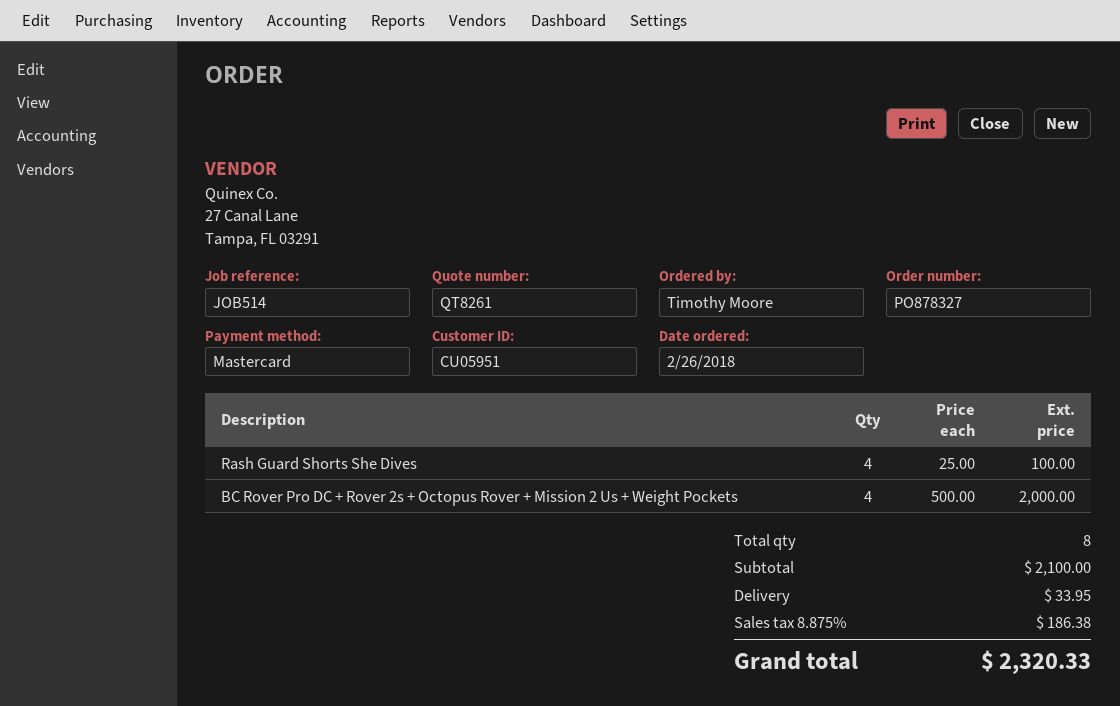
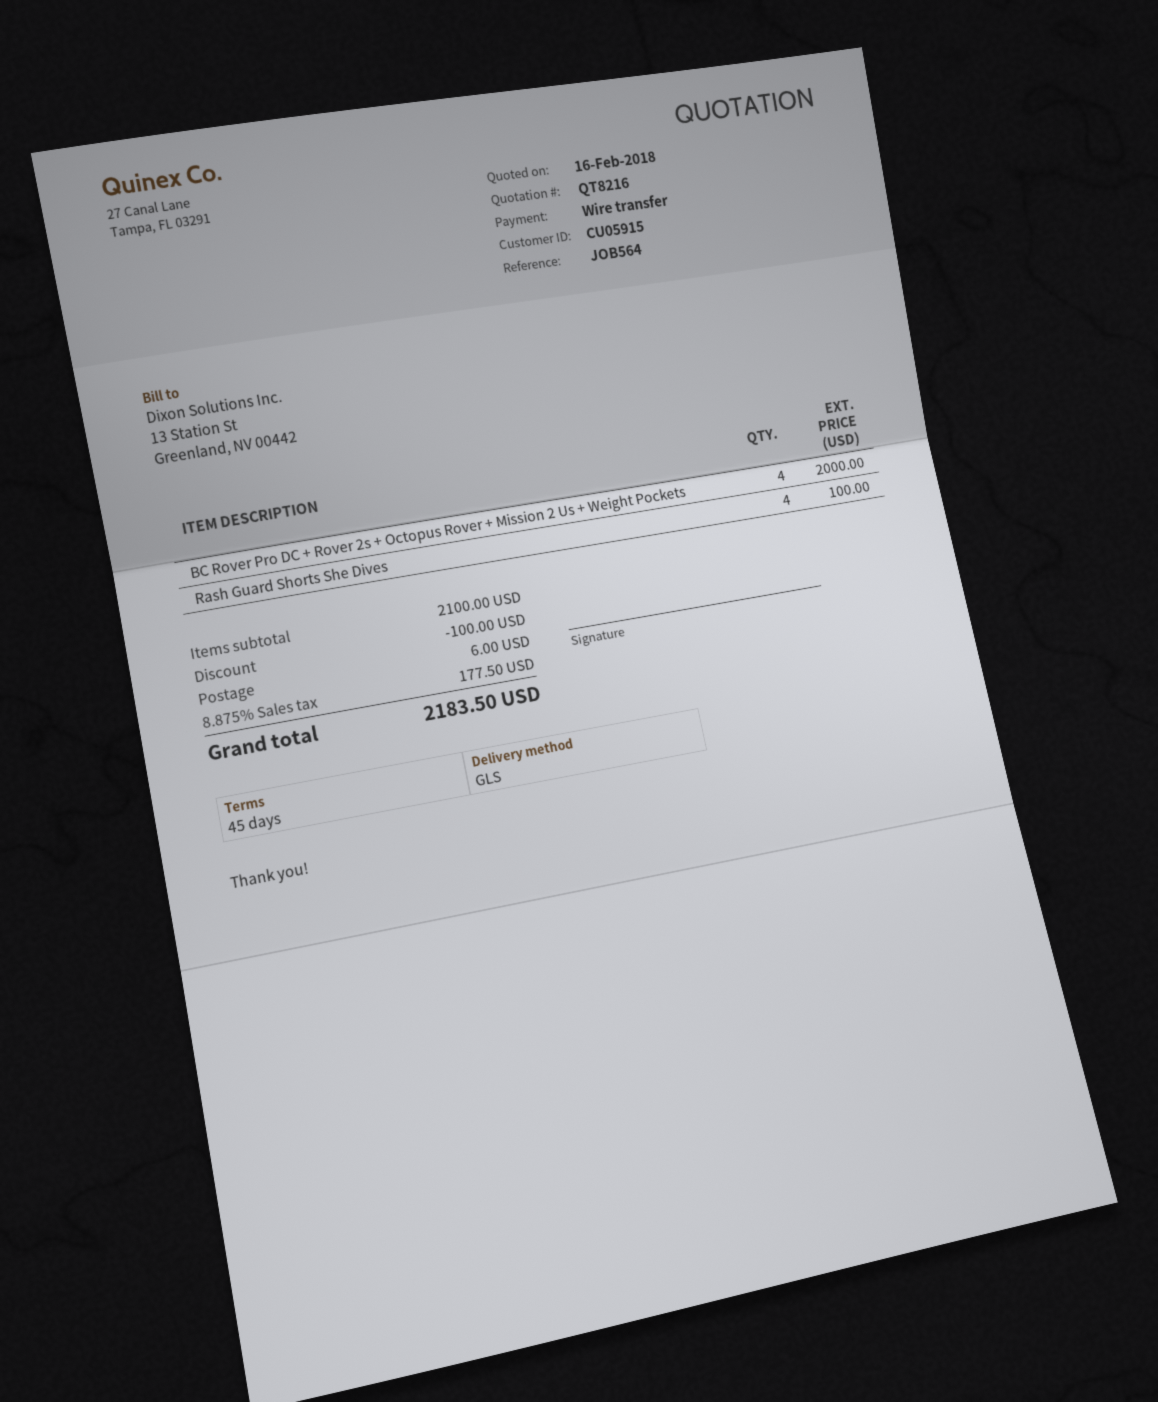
quote number: QT8261 -> QT8216
customer number: CU05951 -> CU05915
reference: JOB514 -> JOB564
payment method: Mastercard -> bank transfer
discount: none -> 100.00
shipping: 33.95 -> 6.00
tax: 8.875% = 186.38 -> 8.875% = 177.50
total: 2320.33 -> 2183.50

